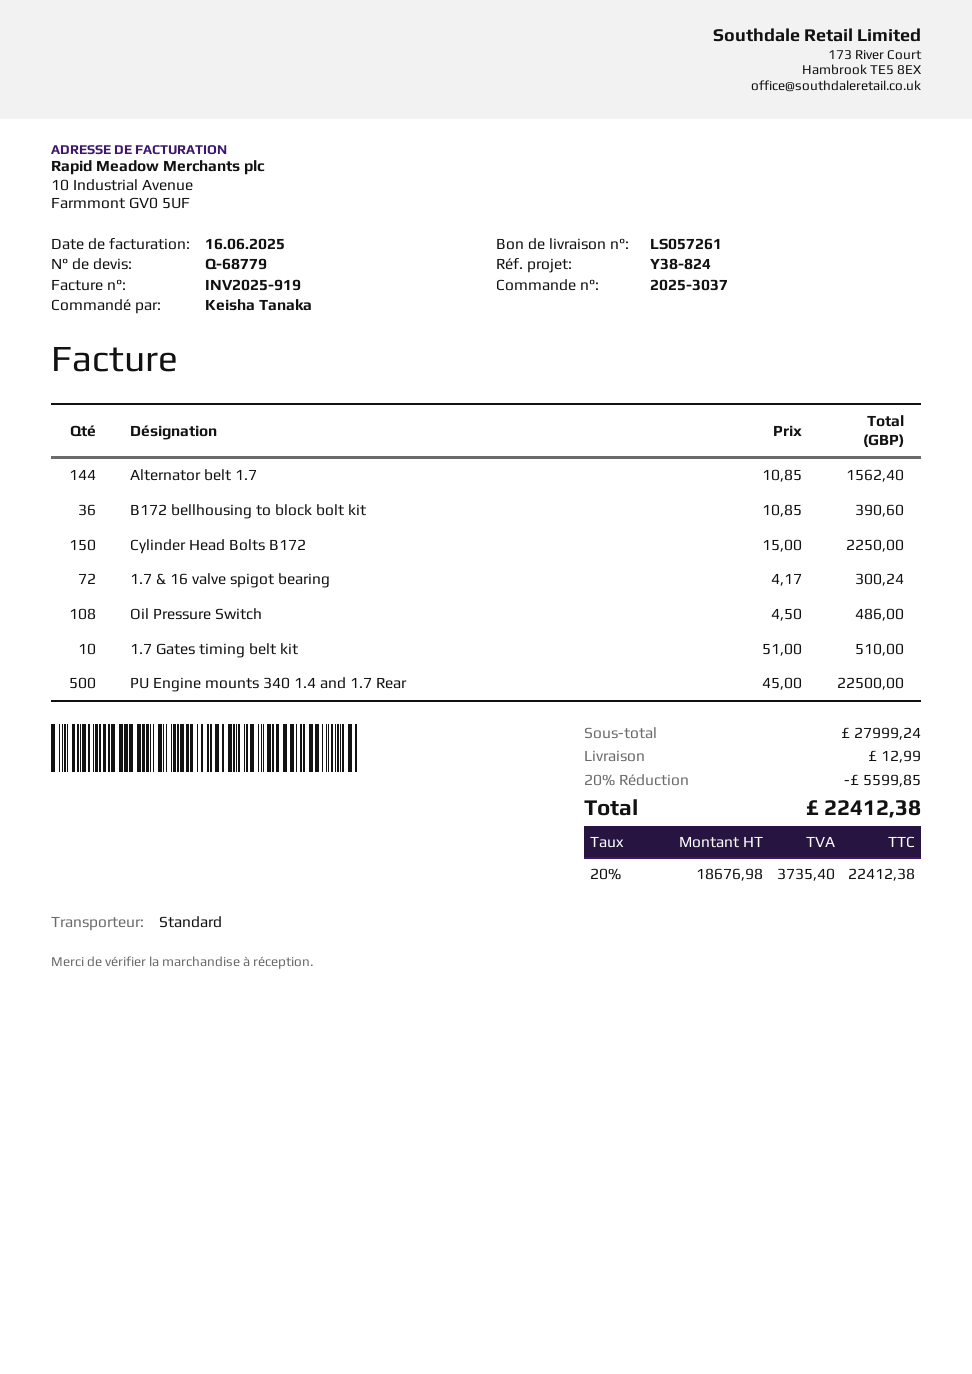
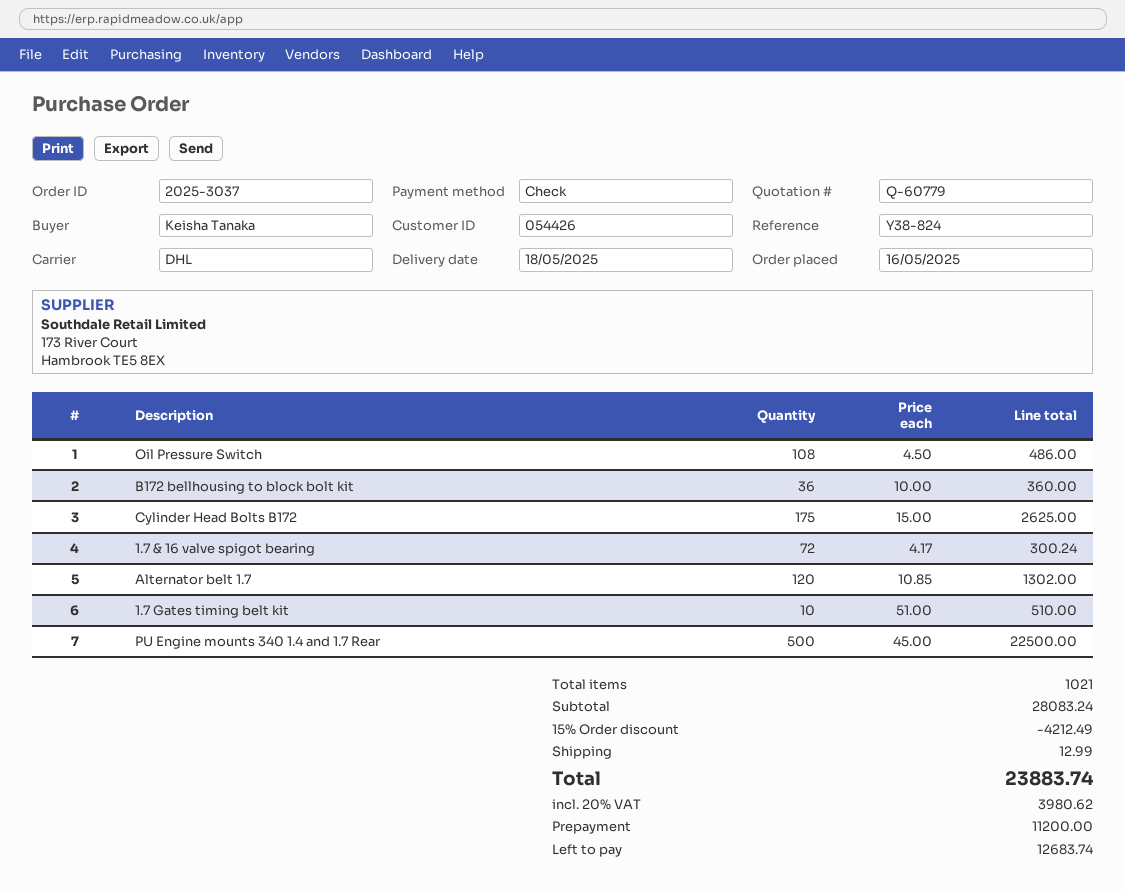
quote number: Q-68779 -> Q-60779
shipping method: standard -> DHL
Alternator belt 1.7: 144 x 10.85 = 1562.40 -> 120 x 10.85 = 1302.00
B172 bellhousing to block bolt kit: 36 x 10.85 = 390.60 -> 36 x 10.00 = 360.00
Cylinder Head Bolts B172: 150 x 15.00 = 2250.00 -> 175 x 15.00 = 2625.00
subtotal: 27999.24 -> 28083.24
discount: 20% = 5599.85 -> 15% = 4212.49
tax: 20% = 3735.40 -> 20% = 3980.62
total: 22412.38 -> 23883.74

